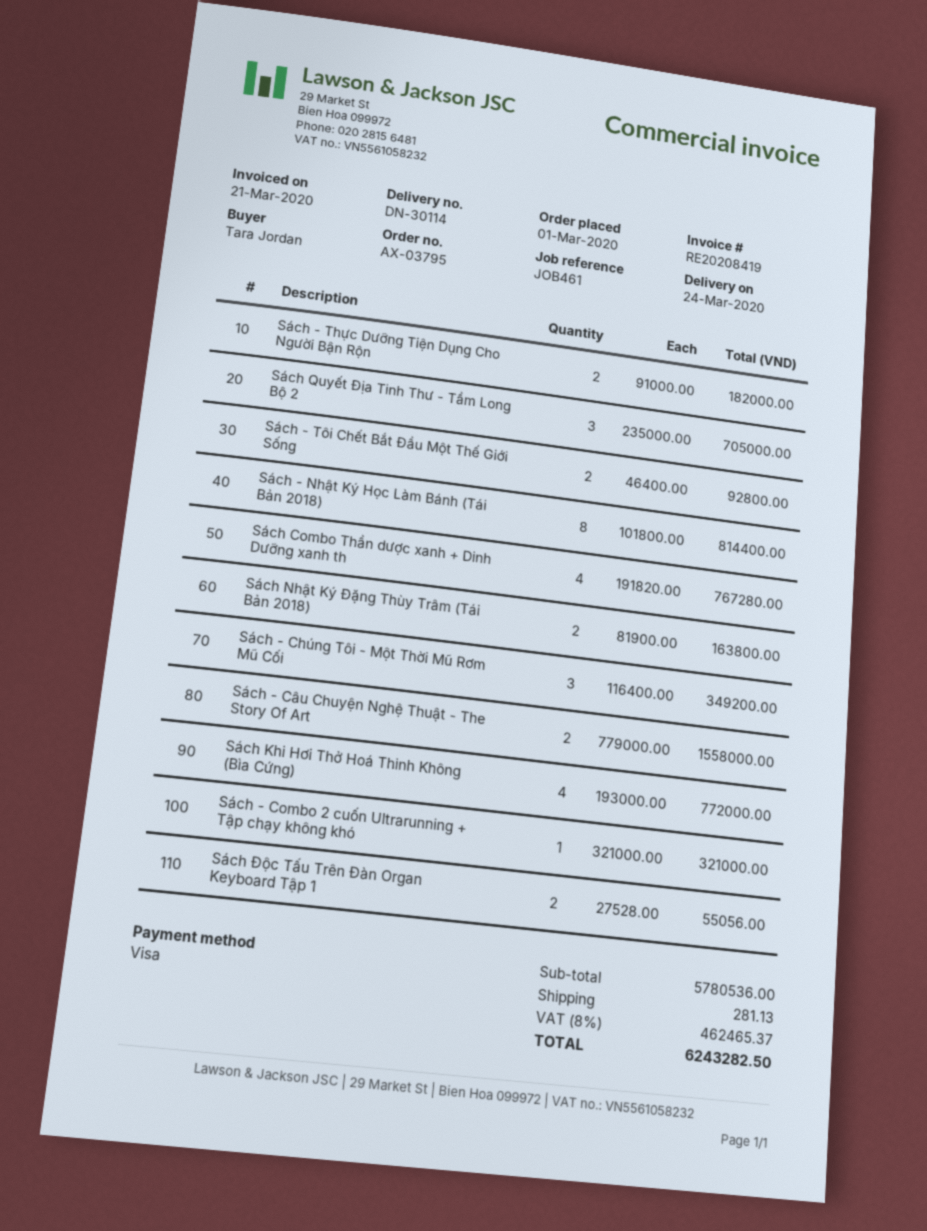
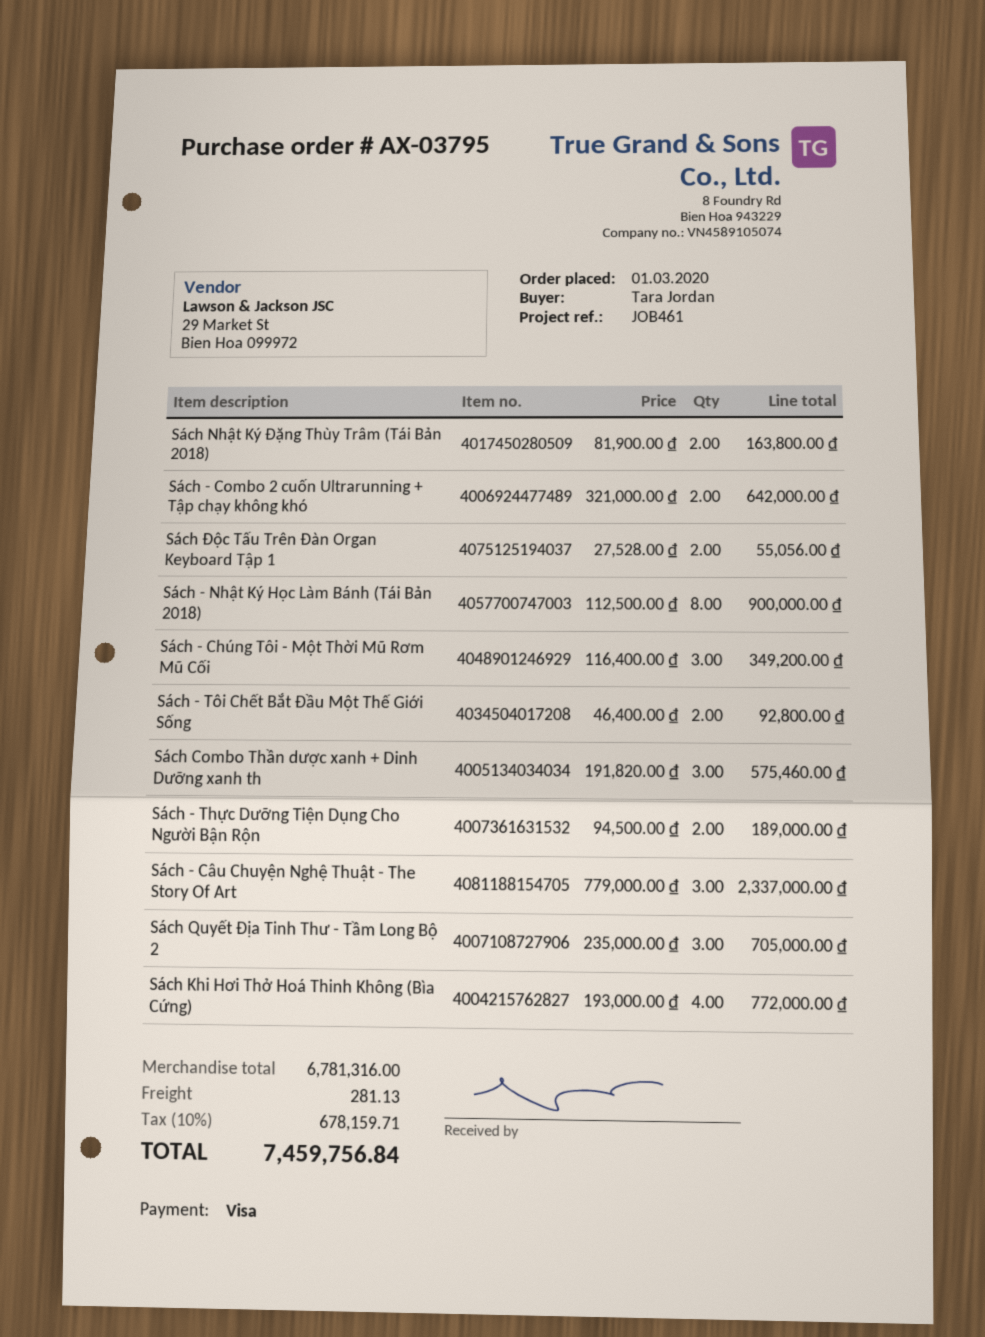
Sách - Thực Dưỡng Tiện Dụng Cho Người Bận Rộn: 2 x 91000.00 = 182000.00 -> 2 x 94500.00 = 189000.00
Sách - Nhật Ký Học Làm Bánh (Tái Bản 2018): 8 x 101800.00 = 814400.00 -> 8 x 112500.00 = 900000.00
Sách Combo Thần dược xanh + Dinh Dưỡng xanh th: 4 x 191820.00 = 767280.00 -> 3 x 191820.00 = 575460.00
Sách - Câu Chuyện Nghệ Thuật - The Story Of Art: 2 x 779000.00 = 1558000.00 -> 3 x 779000.00 = 2337000.00
Sách - Combo 2 cuốn Ultrarunning + Tập chạy không khó: 1 x 321000.00 = 321000.00 -> 2 x 321000.00 = 642000.00
subtotal: 5780536.00 -> 6781316.00
tax: 8% = 462465.37 -> 10% = 678159.71
total: 6243282.50 -> 7459756.84

